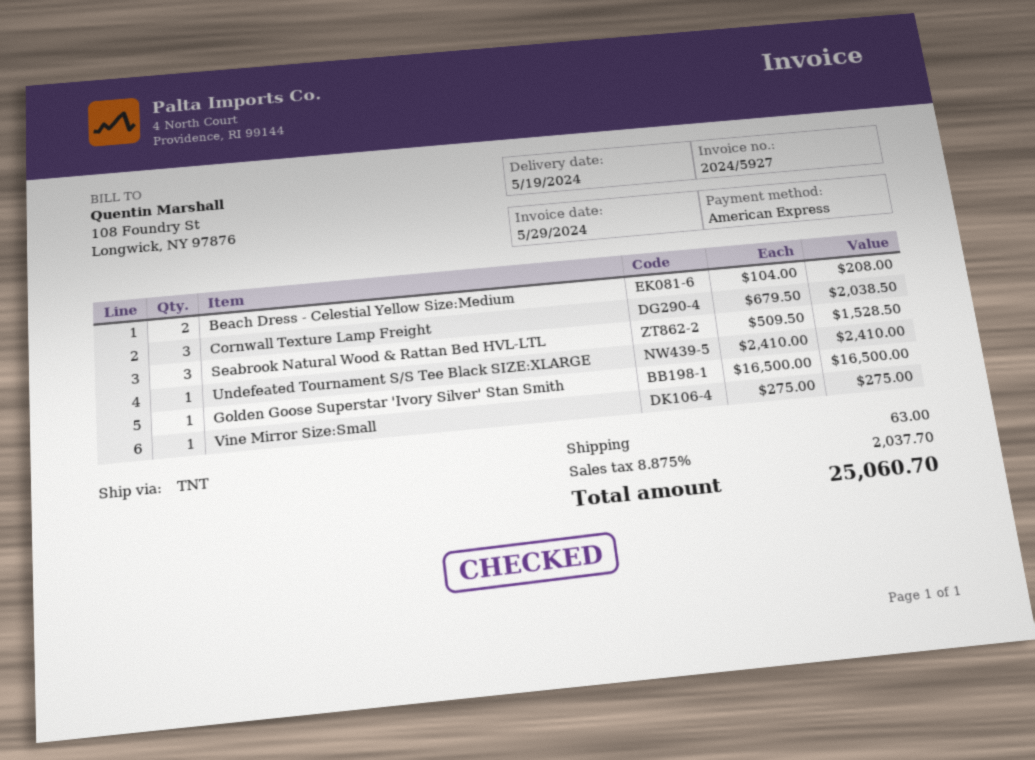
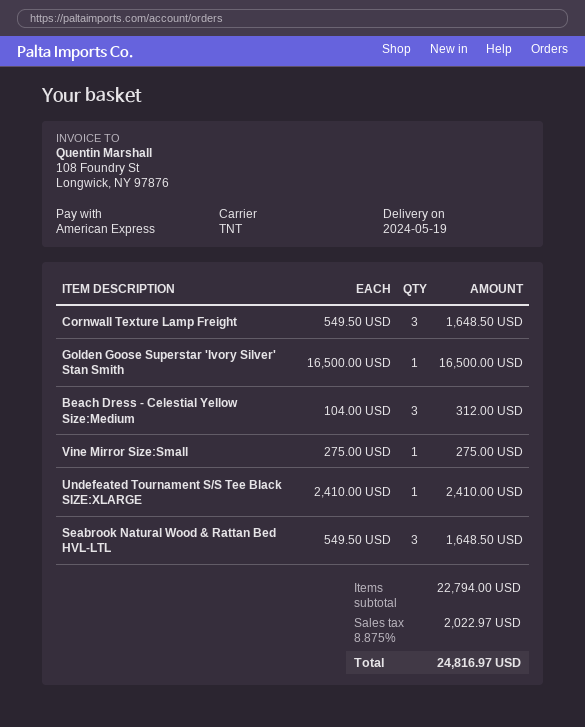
Beach Dress - Celestial Yellow Size:Medium: 2 x 104.00 = 208.00 -> 3 x 104.00 = 312.00
Cornwall Texture Lamp Freight: 3 x 679.50 = 2038.50 -> 3 x 549.50 = 1648.50
Seabrook Natural Wood & Rattan Bed HVL-LTL: 3 x 509.50 = 1528.50 -> 3 x 549.50 = 1648.50
shipping: 63.00 -> none
tax: 8.875% = 2037.70 -> 8.875% = 2022.97
total: 25060.70 -> 24816.97

